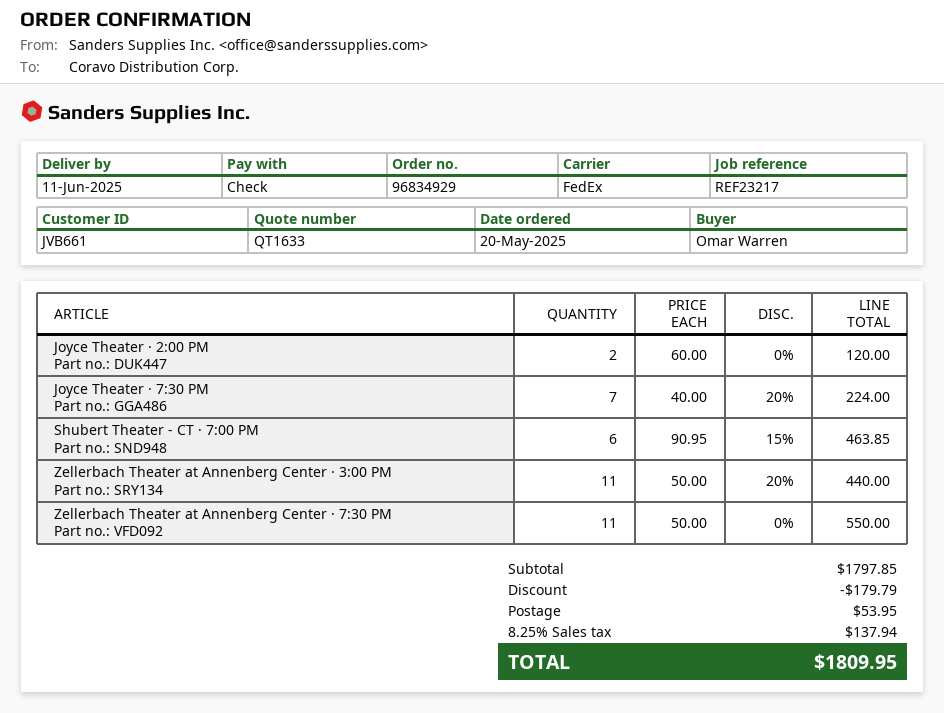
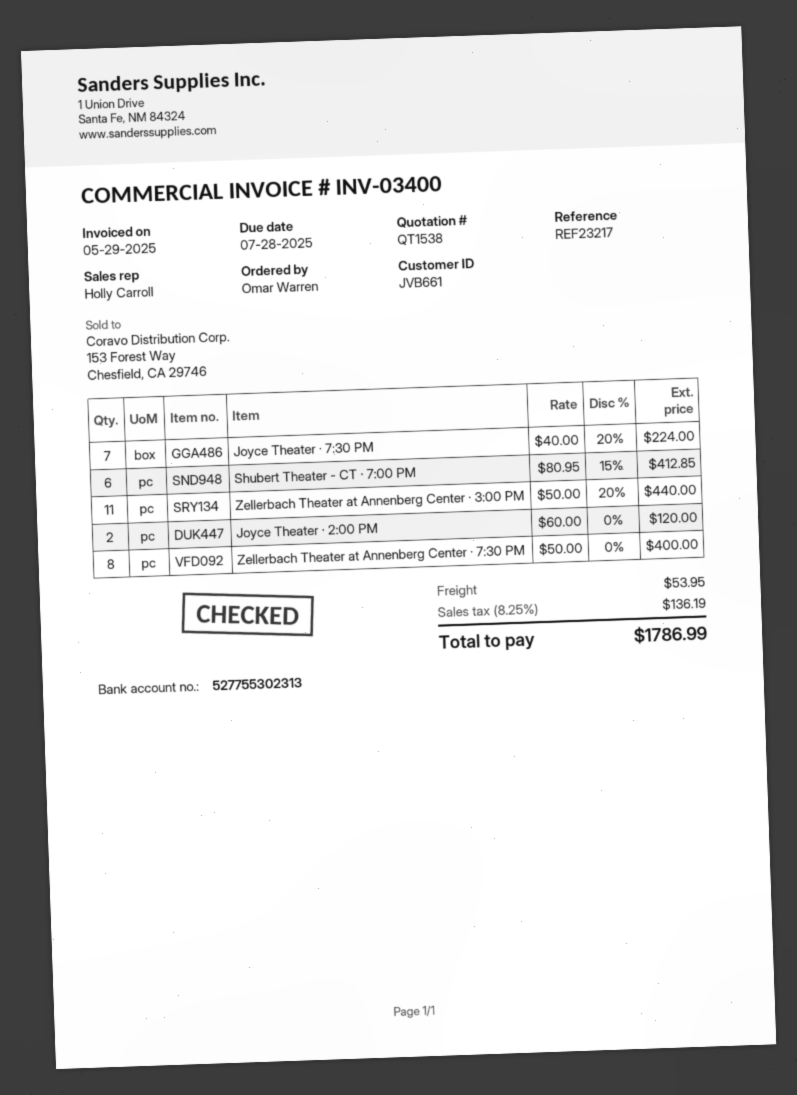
quote number: QT1633 -> QT1538
Shubert Theater - CT · 7:00 PM: 6 x 90.95 - 15% = 463.85 -> 6 x 80.95 - 15% = 412.85
Zellerbach Theater at Annenberg Center · 7:30 PM: 11 x 50.00 = 550.00 -> 8 x 50.00 = 400.00
discount: 179.79 -> none
tax: 8.25% = 137.94 -> 8.25% = 136.19
total: 1809.95 -> 1786.99

